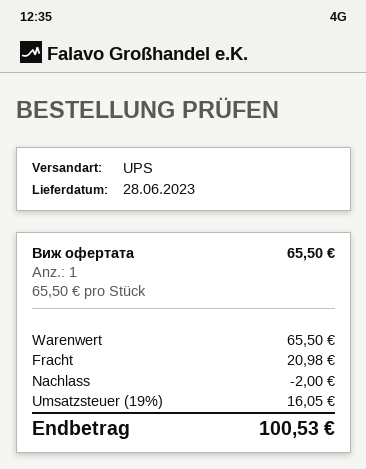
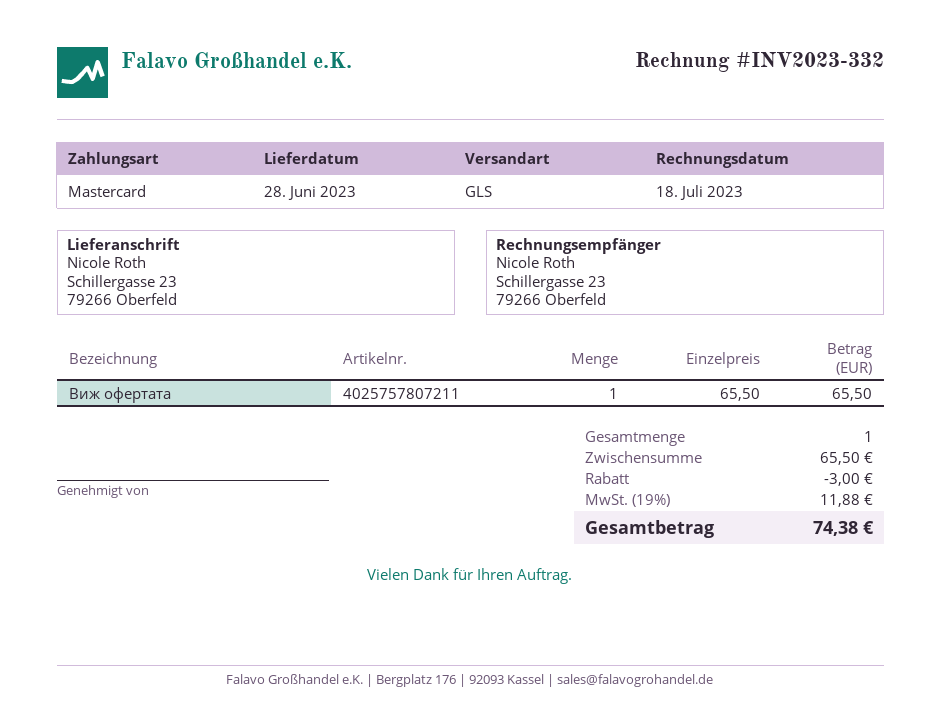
shipping method: UPS -> GLS
discount: 2.00 -> 3.00
shipping: 20.98 -> none
tax: 19% = 16.05 -> 19% = 11.88
total: 100.53 -> 74.38

